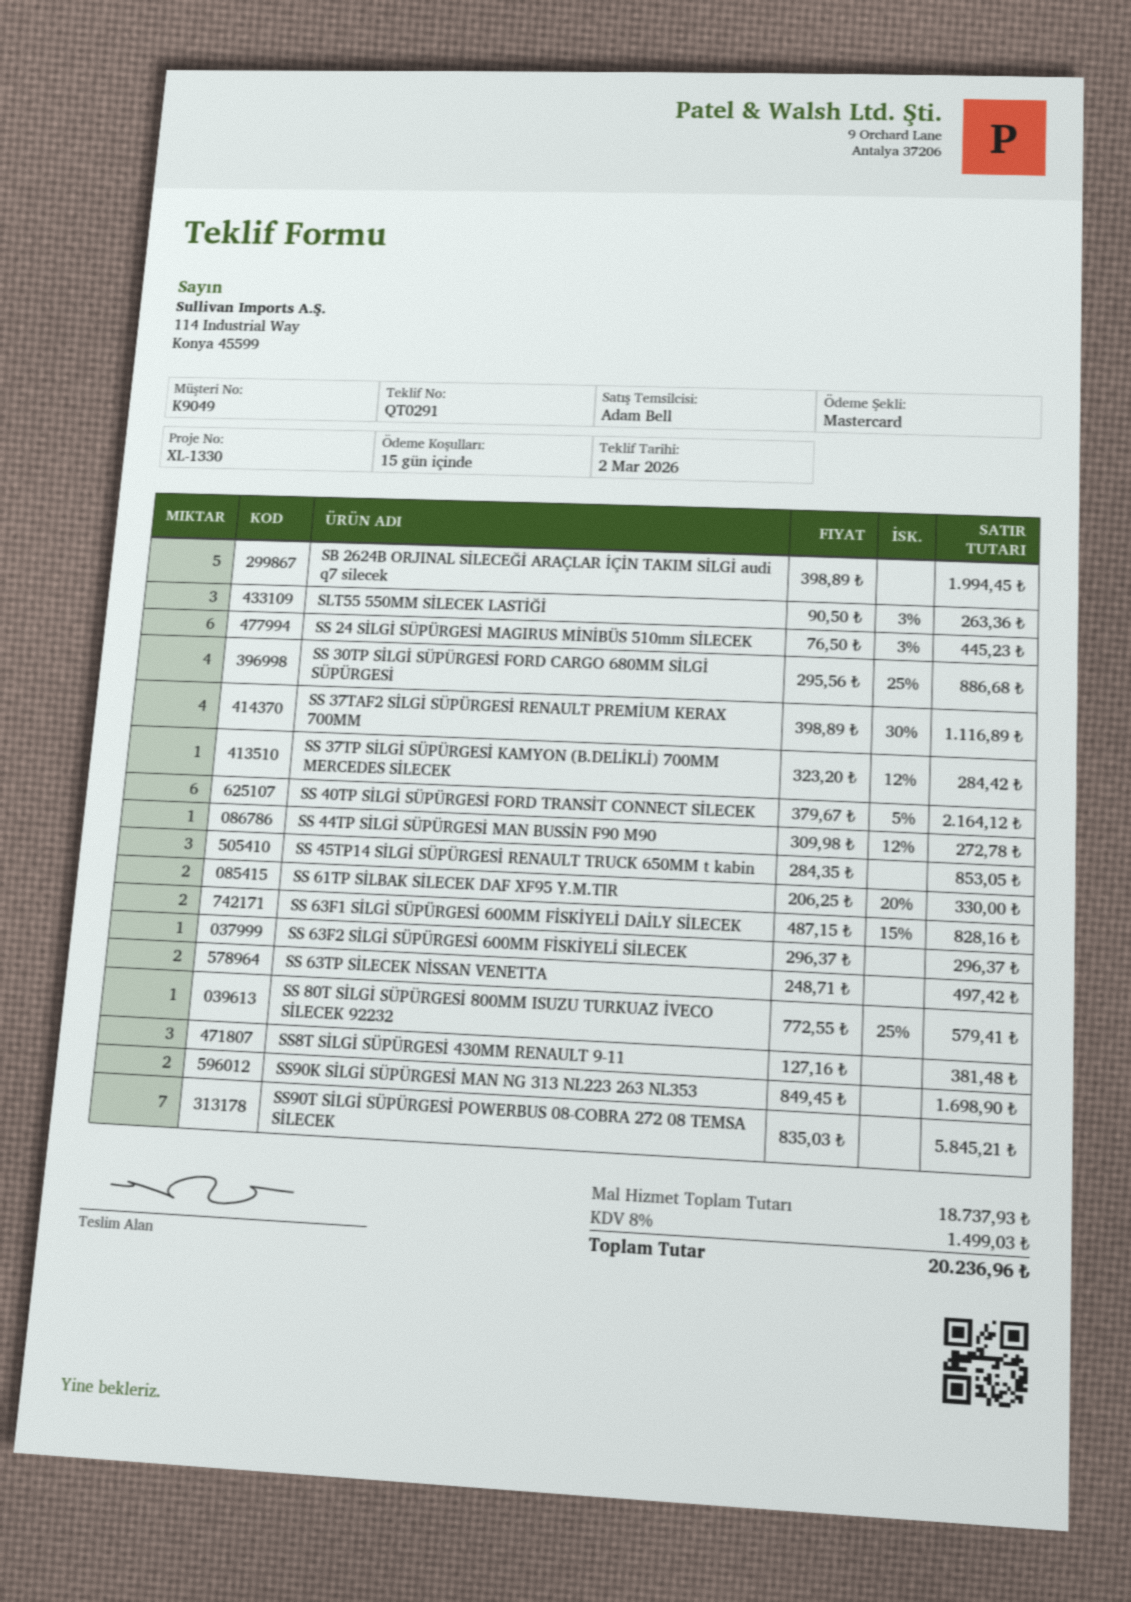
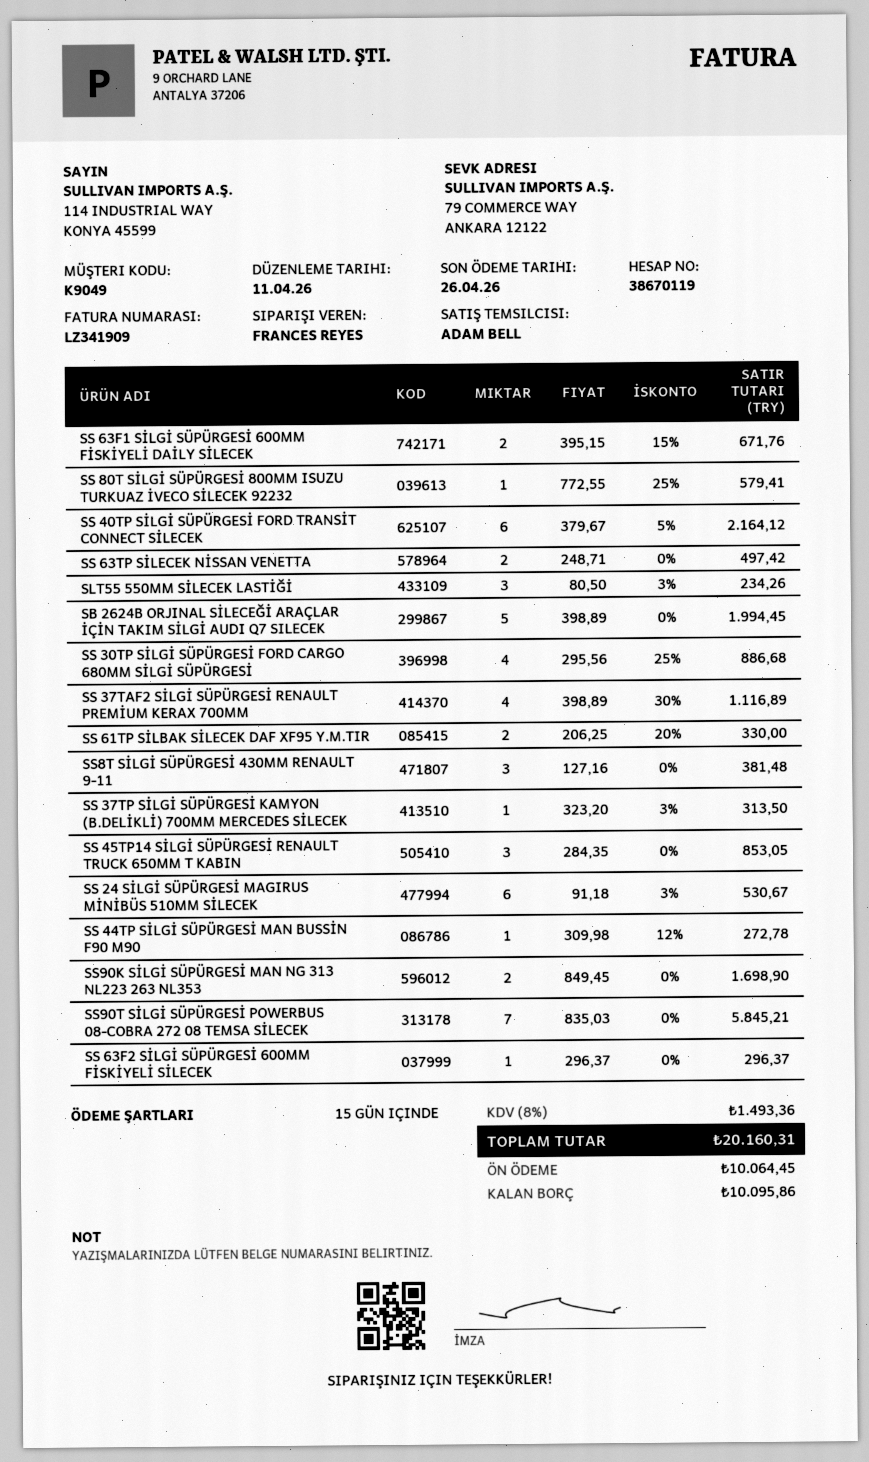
SLT55 550MM SİLECEK LASTİĞİ: 3 x 90.50 - 3% = 263.36 -> 3 x 80.50 - 3% = 234.26
SS 24 SİLGİ SÜPÜRGESİ MAGIRUS MİNİBÜS 510mm SİLECEK: 6 x 76.50 - 3% = 445.23 -> 6 x 91.18 - 3% = 530.67
SS 37TP SİLGİ SÜPÜRGESİ KAMYON (B.DELİKLİ) 700MM MERCEDES SİLECEK: 1 x 323.20 - 12% = 284.42 -> 1 x 323.20 - 3% = 313.50
SS 63F1 SİLGİ SÜPÜRGESİ 600MM FİSKİYELİ DAİLY SİLECEK: 2 x 487.15 - 15% = 828.16 -> 2 x 395.15 - 15% = 671.76
tax: 8% = 1499.03 -> 8% = 1493.36
total: 20236.96 -> 20160.31

